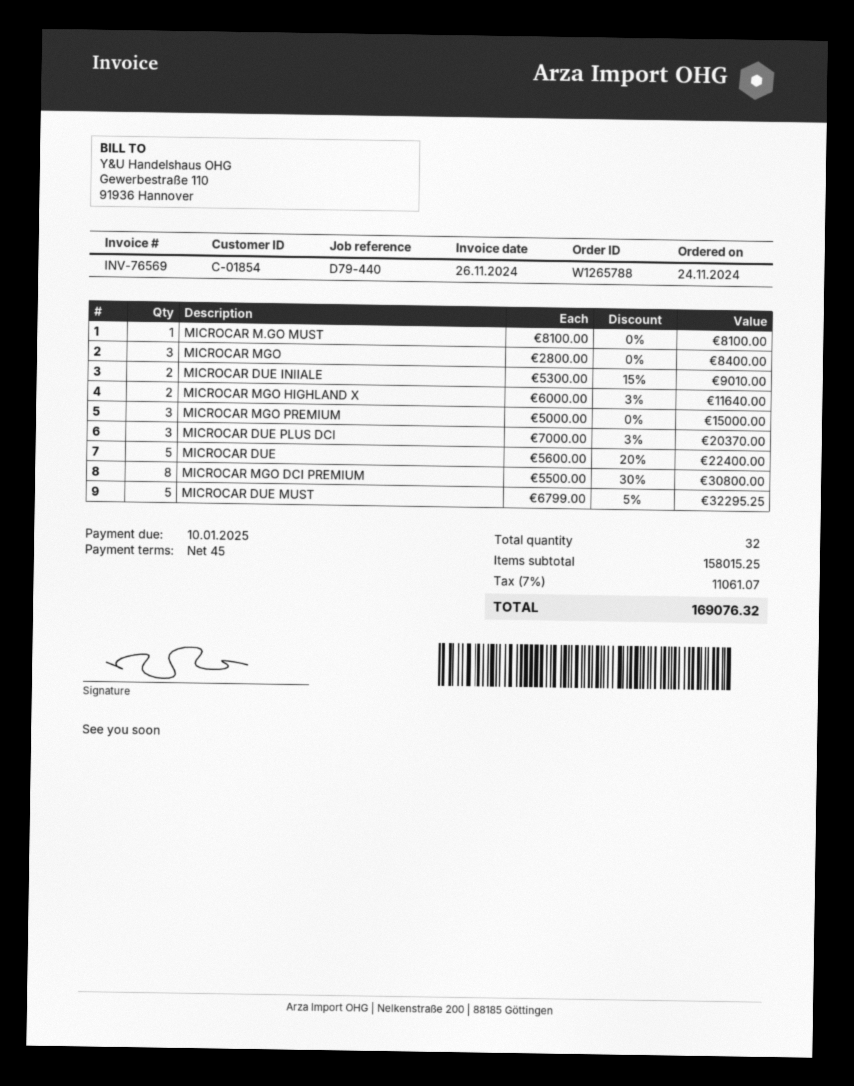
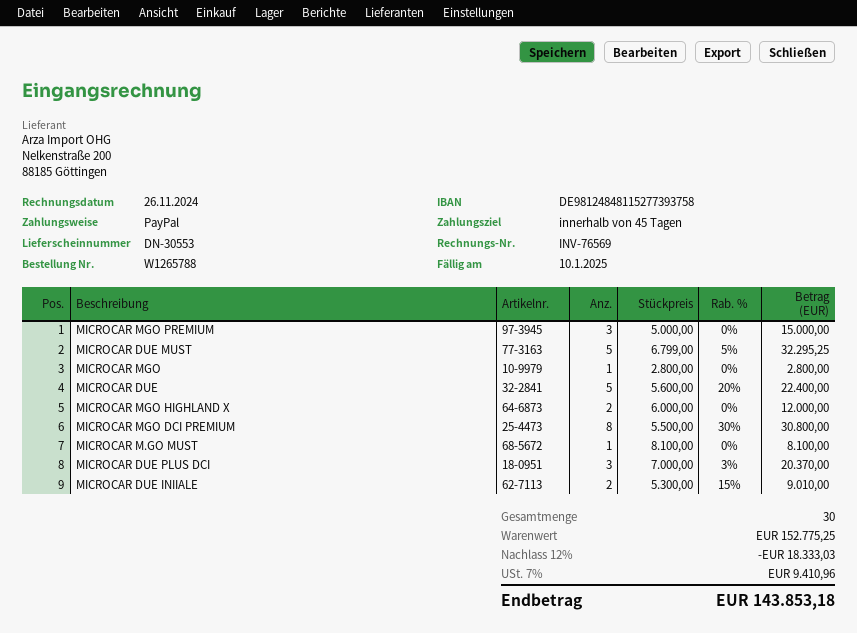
MICROCAR MGO: 3 x 2800.00 = 8400.00 -> 1 x 2800.00 = 2800.00
MICROCAR MGO HIGHLAND X: 2 x 6000.00 - 3% = 11640.00 -> 2 x 6000.00 = 12000.00
total quantity: 32 -> 30
subtotal: 158015.25 -> 152775.25
discount: none -> 12% = 18333.03
tax: 7% = 11061.07 -> 7% = 9410.96
total: 169076.32 -> 143853.18

